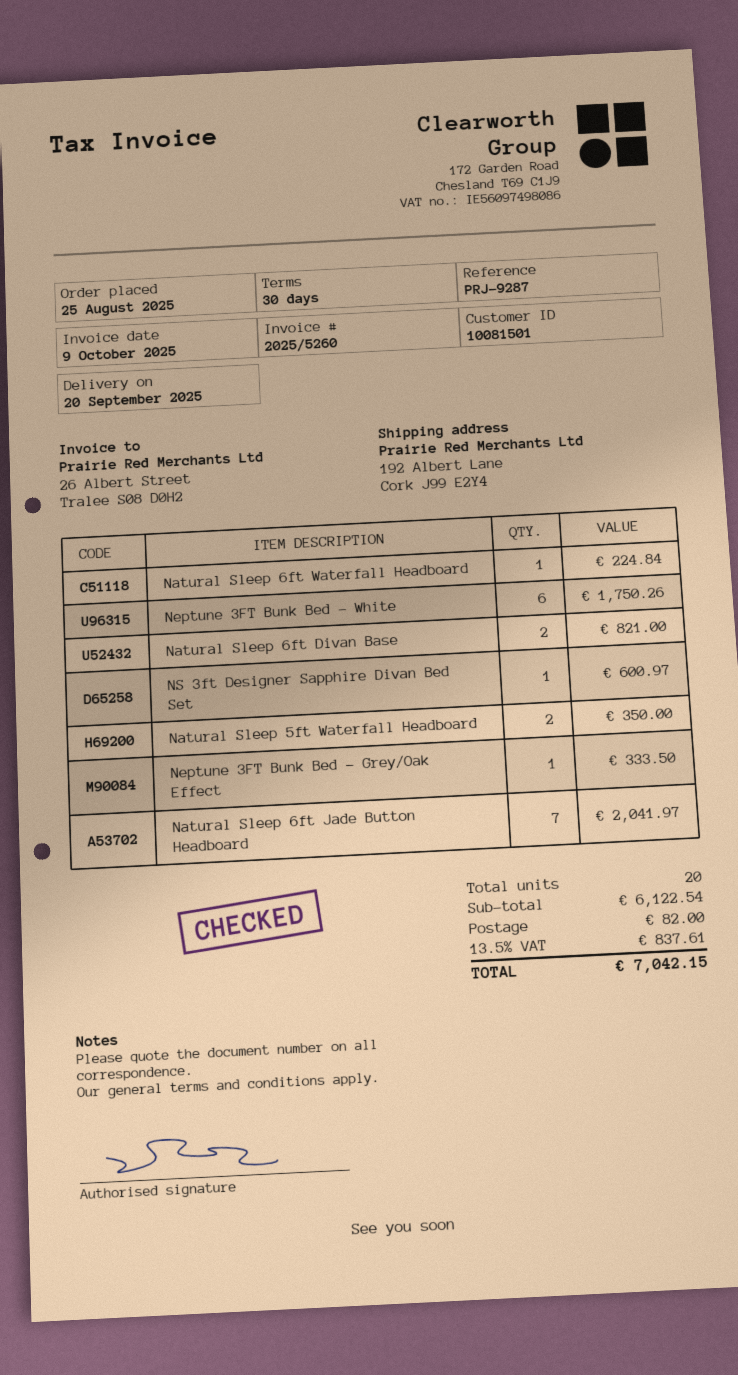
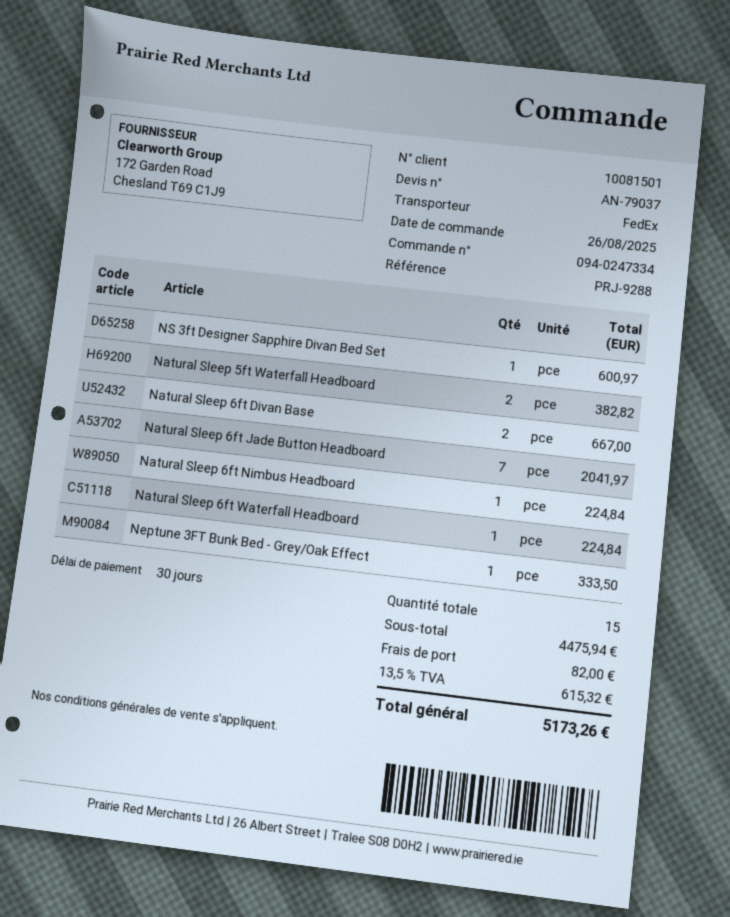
order date: 2025-08-25 -> 2025-08-26
reference: PRJ-9287 -> PRJ-9288
Neptune 3FT Bunk Bed - White: 6 for 1750.26 -> none
Natural Sleep 6ft Divan Base: 2 for 821.00 -> 2 for 667.00
Natural Sleep 5ft Waterfall Headboard: 2 for 350.00 -> 2 for 382.82
Natural Sleep 6ft Nimbus Headboard: none -> 1 for 224.84
total quantity: 20 -> 15
subtotal: 6122.54 -> 4475.94
tax: 13.5% = 837.61 -> 13.5% = 615.32
total: 7042.15 -> 5173.26

